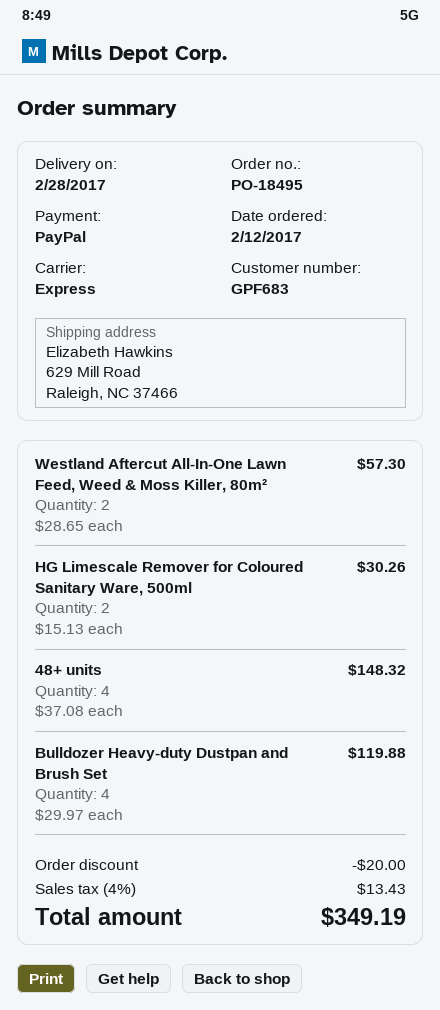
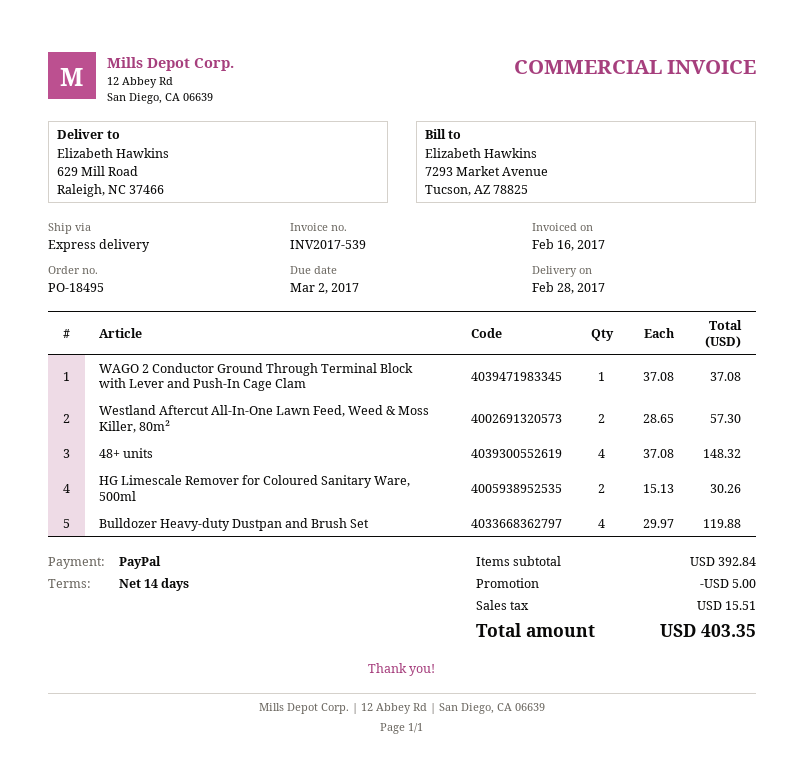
WAGO 2 Conductor Ground Through Terminal Block with Lever and Push-In Cage Clam: none -> 1 x 37.08 = 37.08
discount: 20.00 -> 5.00
tax: 13.43 -> 15.51
total: 349.19 -> 403.35

